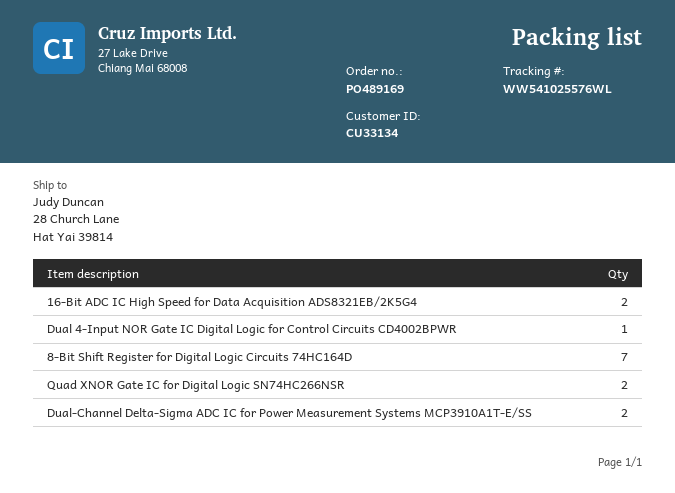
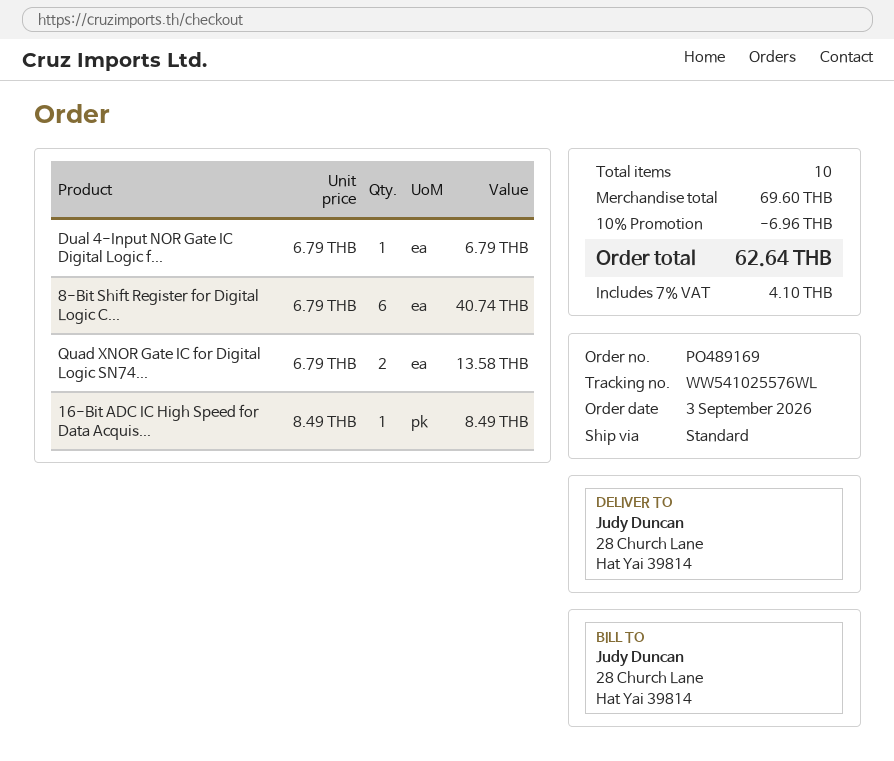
16-Bit ADC IC High Speed for Data Acquisition ADS8321EB/2K5G4: 2 -> 1
8-Bit Shift Register for Digital Logic Circuits 74HC164D: 7 -> 6
Dual-Channel Delta-Sigma ADC IC for Power Measurement Systems MCP3910A1T-E/SS: 2 -> none

